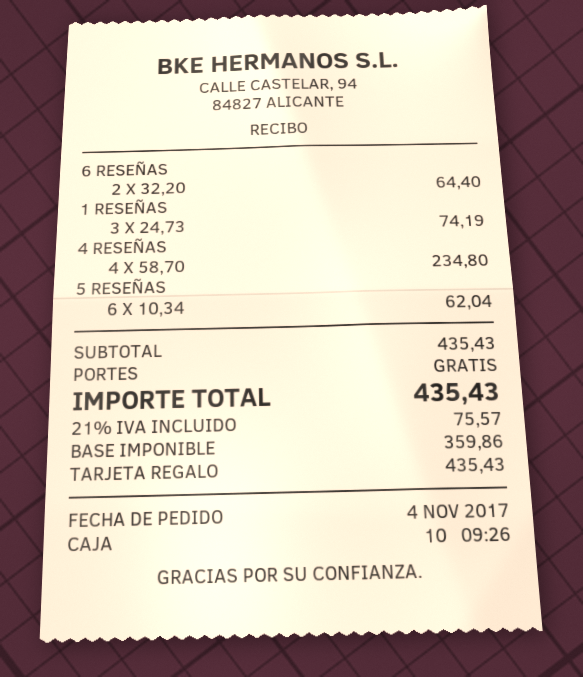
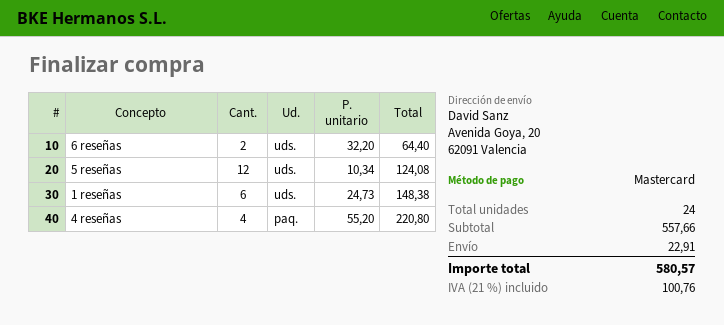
payment method: gift card -> Mastercard
1 RESEÑAS: 3 x 24.73 = 74.19 -> 6 x 24.73 = 148.38
4 RESEÑAS: 4 x 58.70 = 234.80 -> 4 x 55.20 = 220.80
5 RESEÑAS: 6 x 10.34 = 62.04 -> 12 x 10.34 = 124.08
subtotal: 435.43 -> 557.66
shipping: 0.00 -> 22.91
tax: 21% = 75.57 -> 21% = 100.76
total: 435.43 -> 580.57

